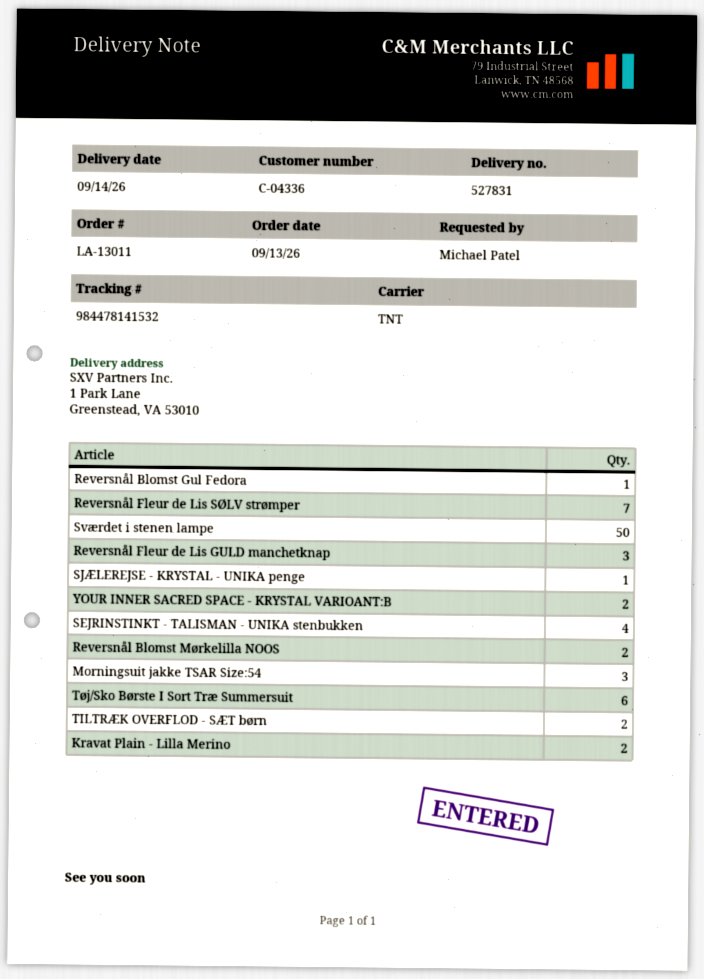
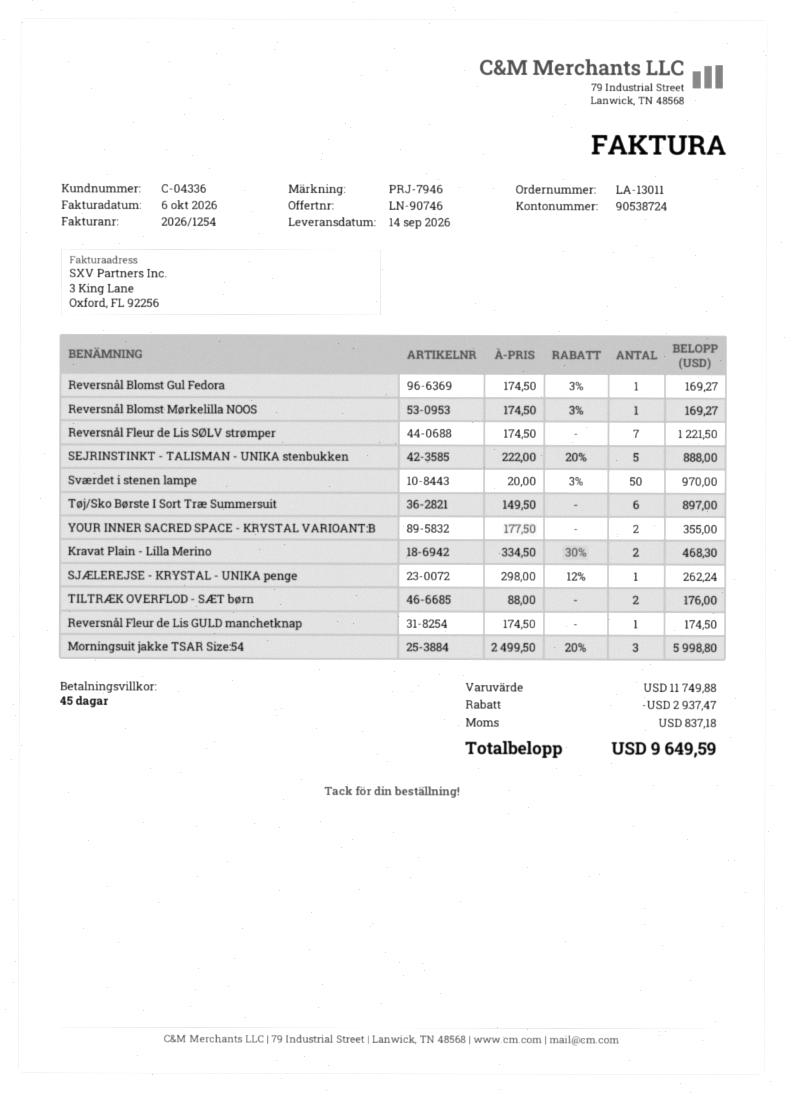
Reversnål Fleur de Lis GULD manchetknap: 3 -> 1
SEJRINSTINKT - TALISMAN - UNIKA stenbukken: 4 -> 5
Reversnål Blomst Mørkelilla NOOS: 2 -> 1

